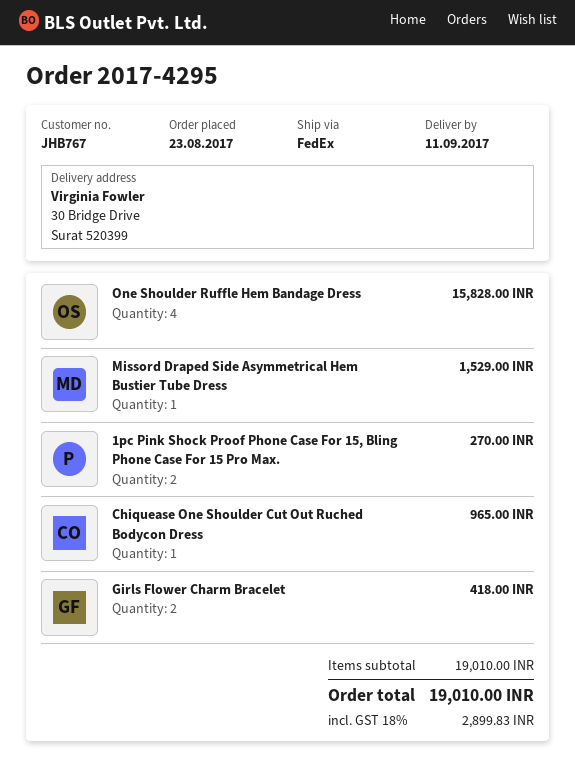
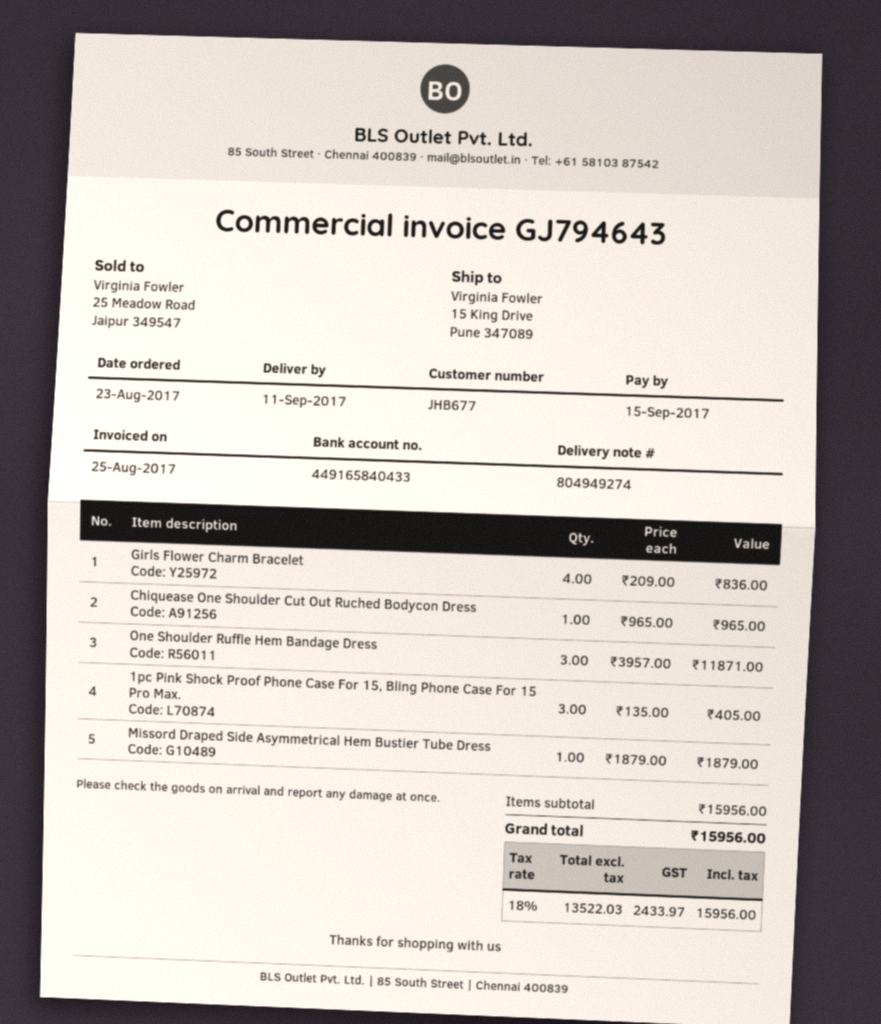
customer number: JHB767 -> JHB677
ship to: 30 Bridge Drive, Surat 520399 -> 15 King Drive, Pune 347089
One Shoulder Ruffle Hem Bandage Dress: 4 for 15828.00 -> 3 for 11871.00
Missord Draped Side Asymmetrical Hem Bustier Tube Dress: 1 for 1529.00 -> 1 for 1879.00
1pc Pink Shock Proof Phone Case For 15, Bling Phone Case For 15 Pro Max.: 2 for 270.00 -> 3 for 405.00
Girls Flower Charm Bracelet: 2 for 418.00 -> 4 for 836.00
subtotal: 19010.00 -> 15956.00
tax: 18% = 2899.83 -> 18% = 2433.97
total: 19010.00 -> 15956.00

